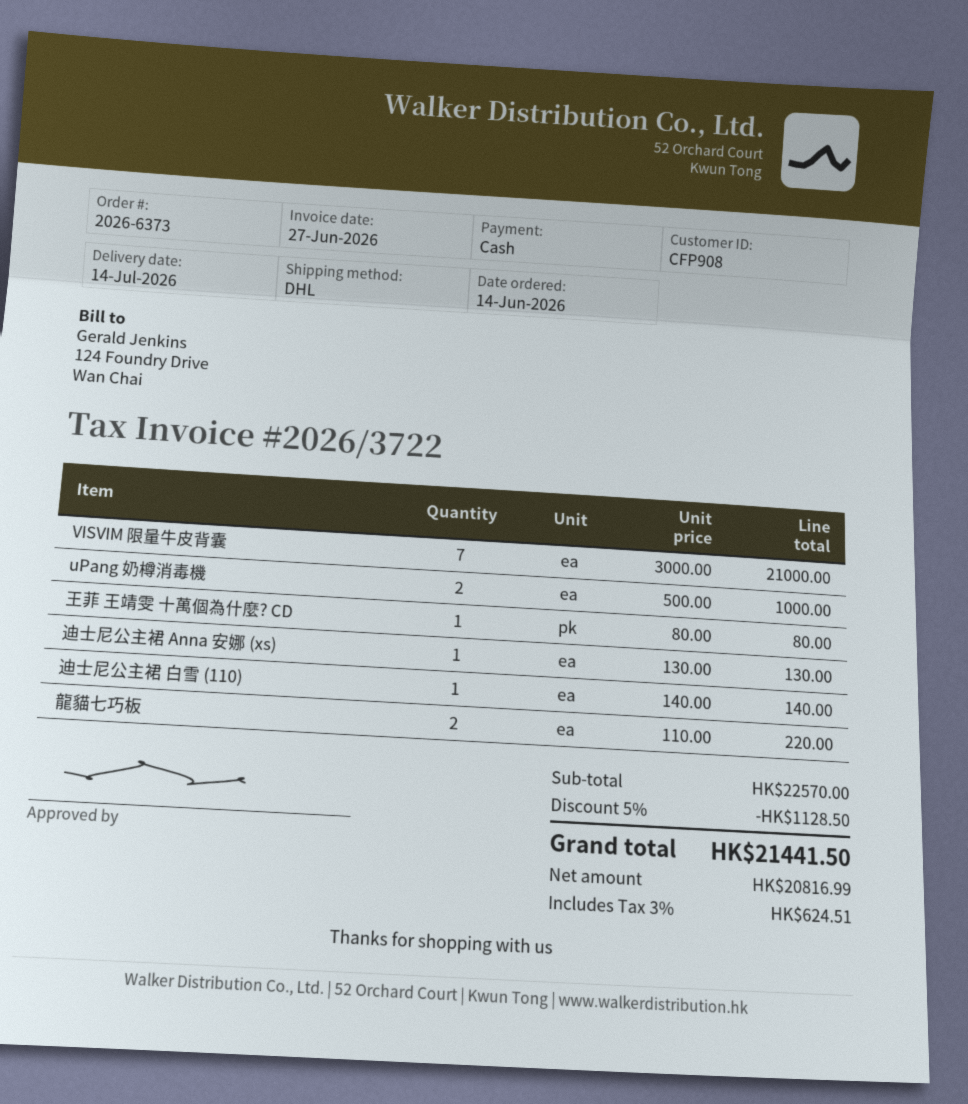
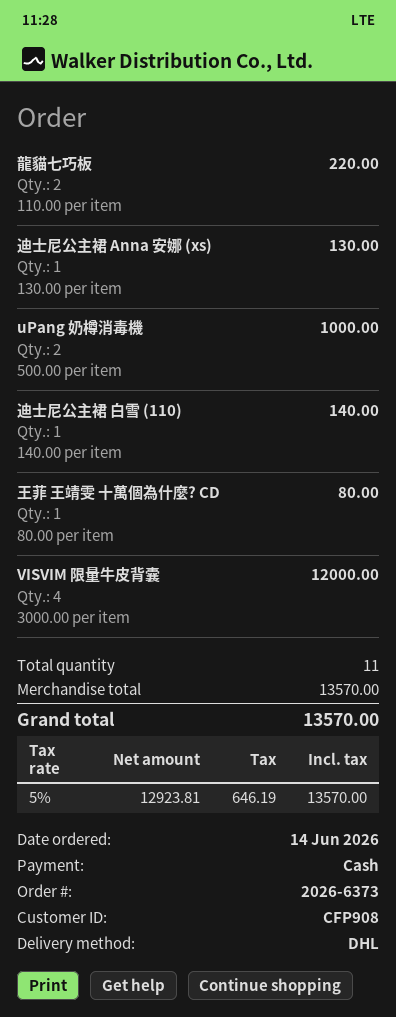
VISVIM 限量牛皮背囊: 7 x 3000.00 = 21000.00 -> 4 x 3000.00 = 12000.00
subtotal: 22570.00 -> 13570.00
discount: 5% = 1128.50 -> none
net: 20816.99 -> 12923.81
tax: 3% = 624.51 -> 5% = 646.19
total: 21441.50 -> 13570.00

